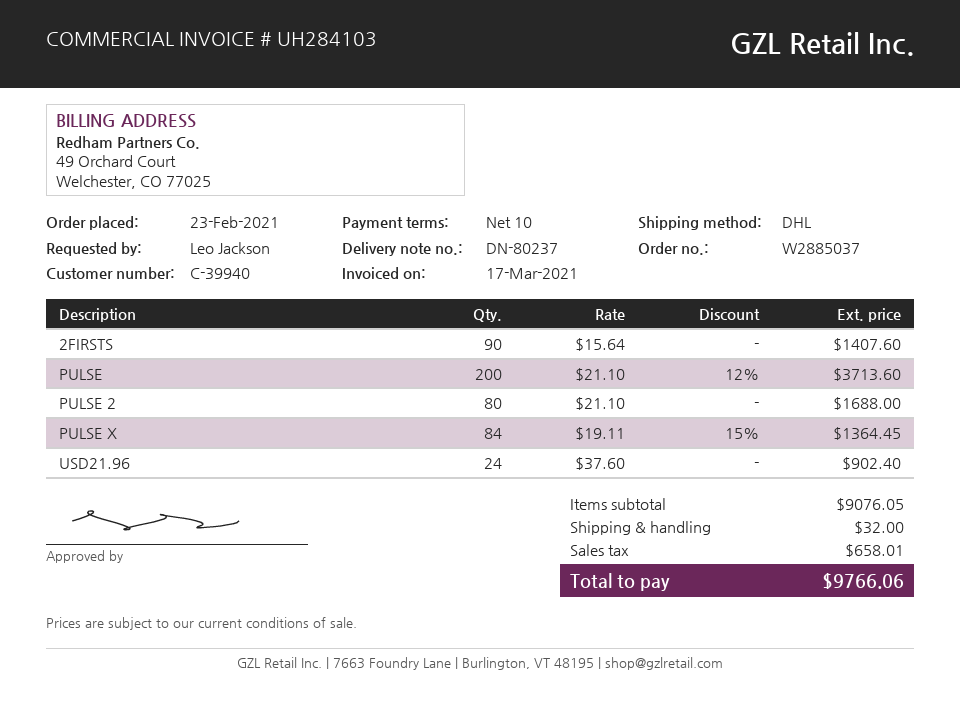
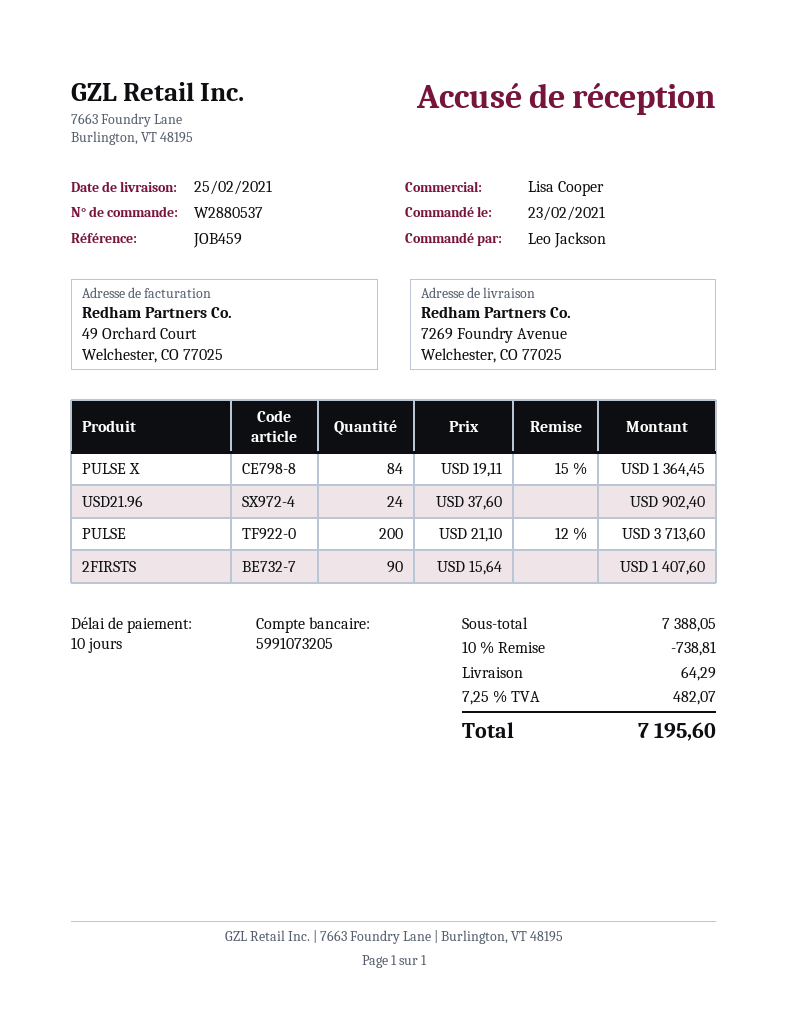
order number: W2885037 -> W2880537
PULSE 2: 80 x 21.10 = 1688.00 -> none
subtotal: 9076.05 -> 7388.05
discount: none -> 10% = 738.81
shipping: 32.00 -> 64.29
tax: 658.01 -> 482.07
total: 9766.06 -> 7195.60

